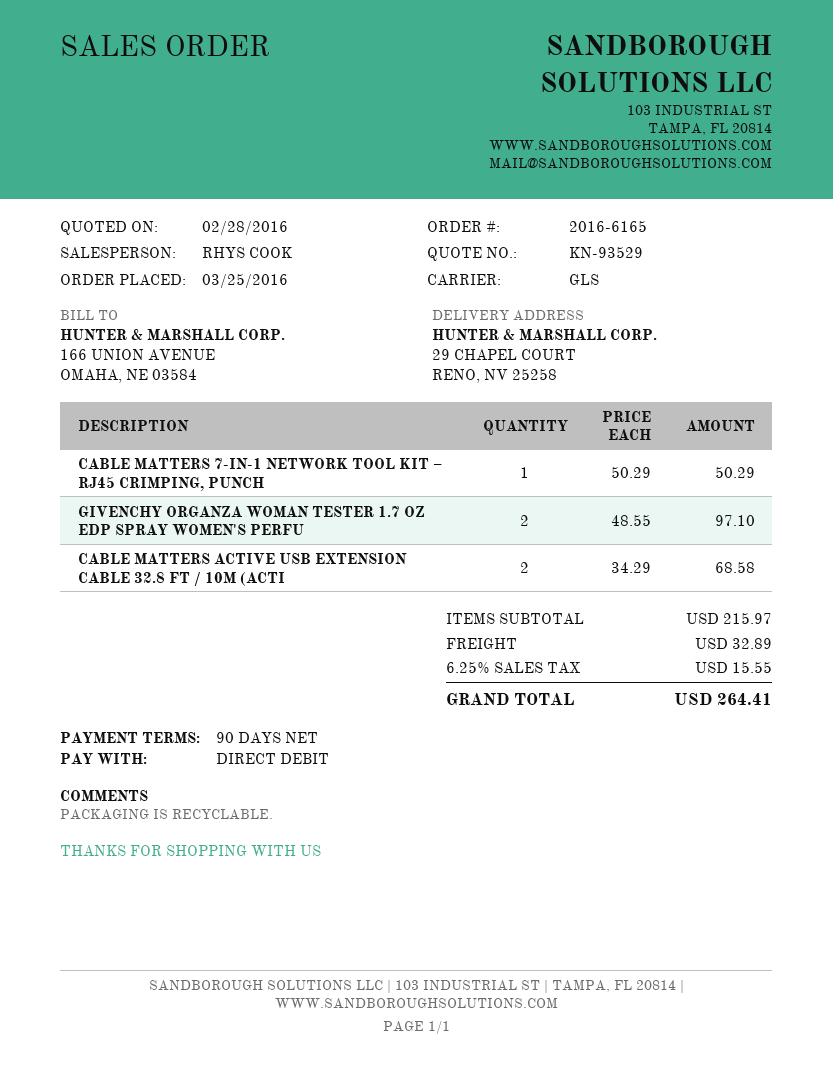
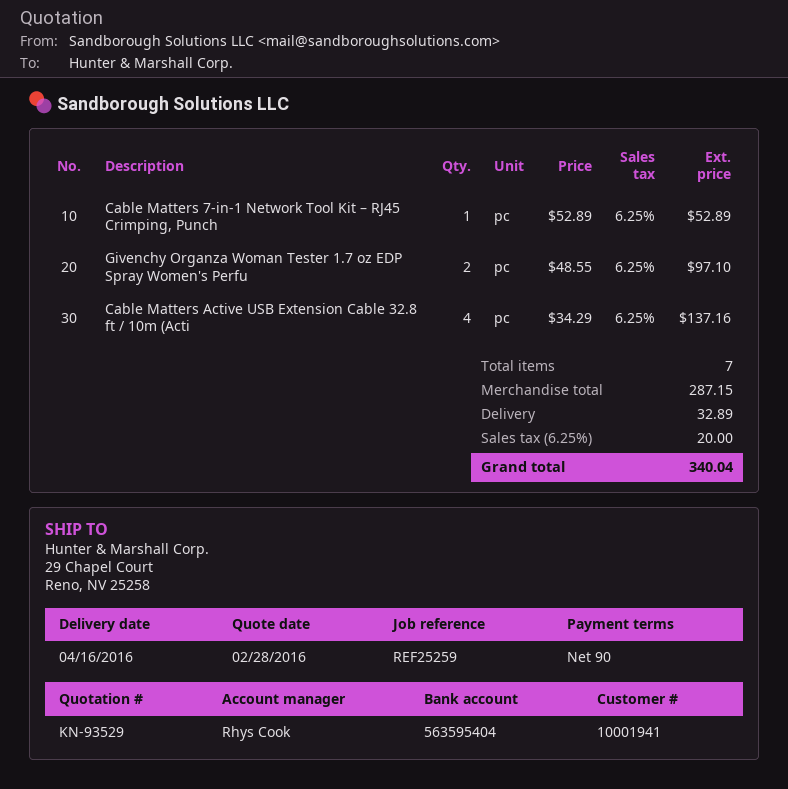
CABLE MATTERS 7-IN-1 NETWORK TOOL KIT – RJ45 CRIMPING, PUNCH: 1 x 50.29 = 50.29 -> 1 x 52.89 = 52.89
CABLE MATTERS ACTIVE USB EXTENSION CABLE 32.8 FT / 10M (ACTI: 2 x 34.29 = 68.58 -> 4 x 34.29 = 137.16
subtotal: 215.97 -> 287.15
tax: 6.25% = 15.55 -> 6.25% = 20.00
total: 264.41 -> 340.04

